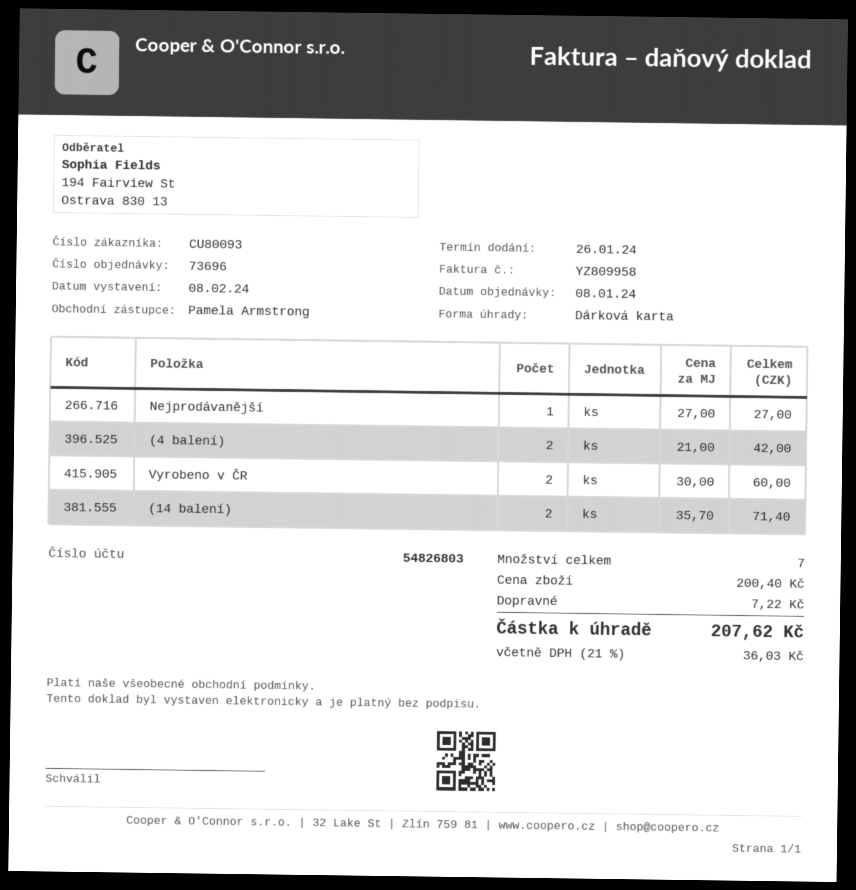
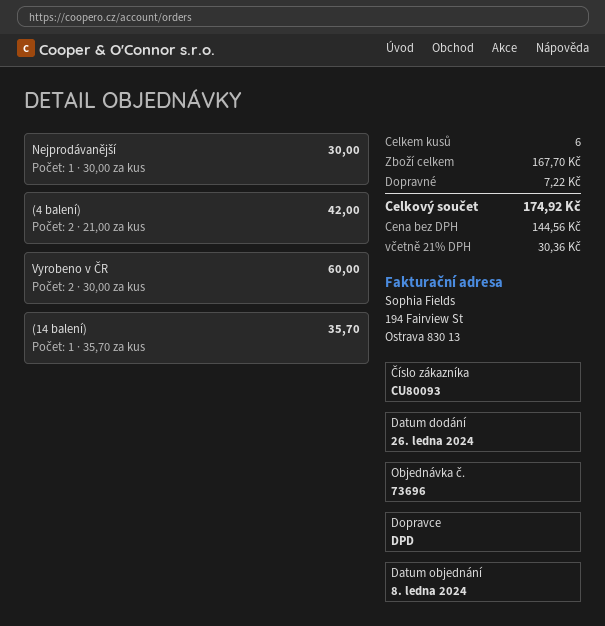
Nejprodávanější: 1 x 27.00 = 27.00 -> 1 x 30.00 = 30.00
(14 balení): 2 x 35.70 = 71.40 -> 1 x 35.70 = 35.70
total quantity: 7 -> 6
subtotal: 200.40 -> 167.70
tax: 21% = 36.03 -> 21% = 30.36
total: 207.62 -> 174.92

